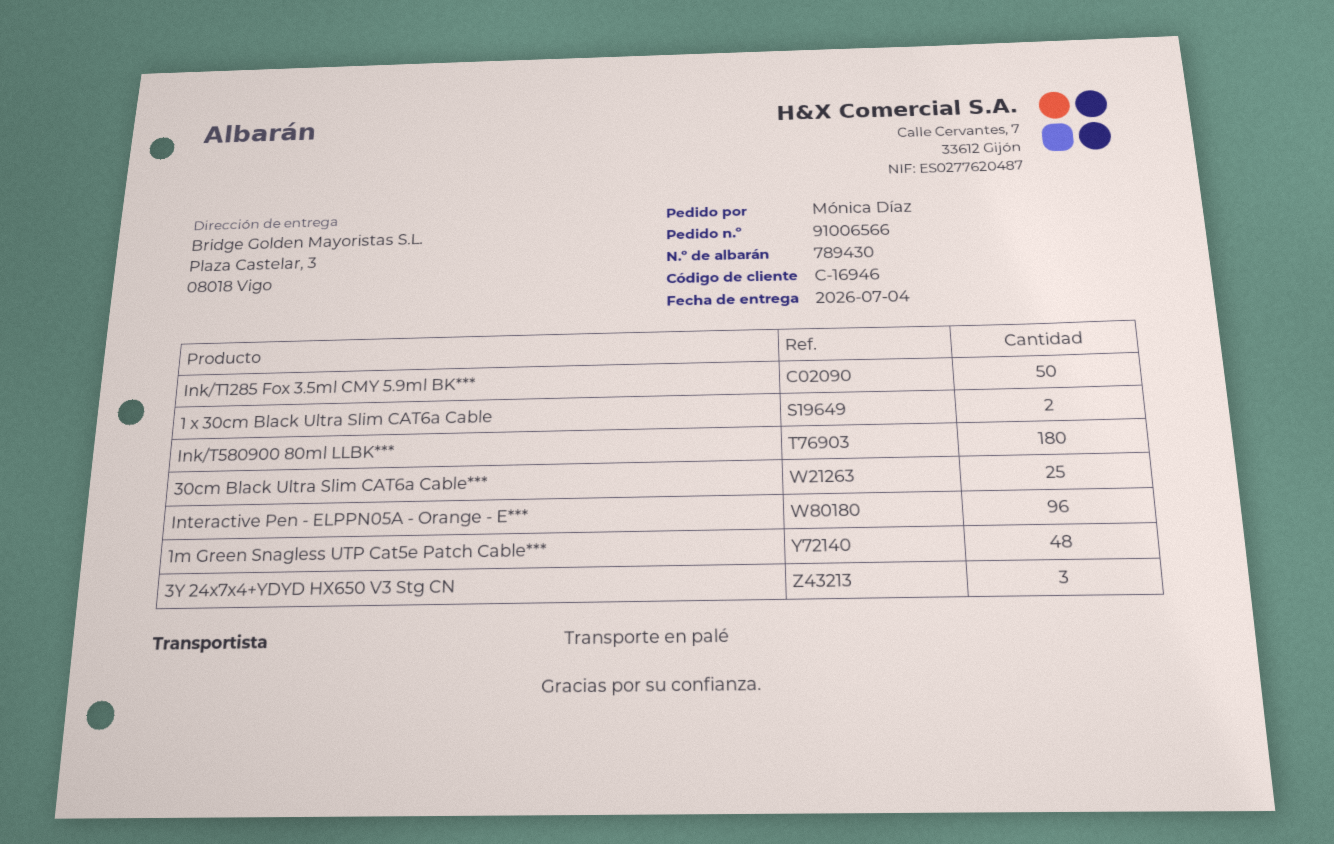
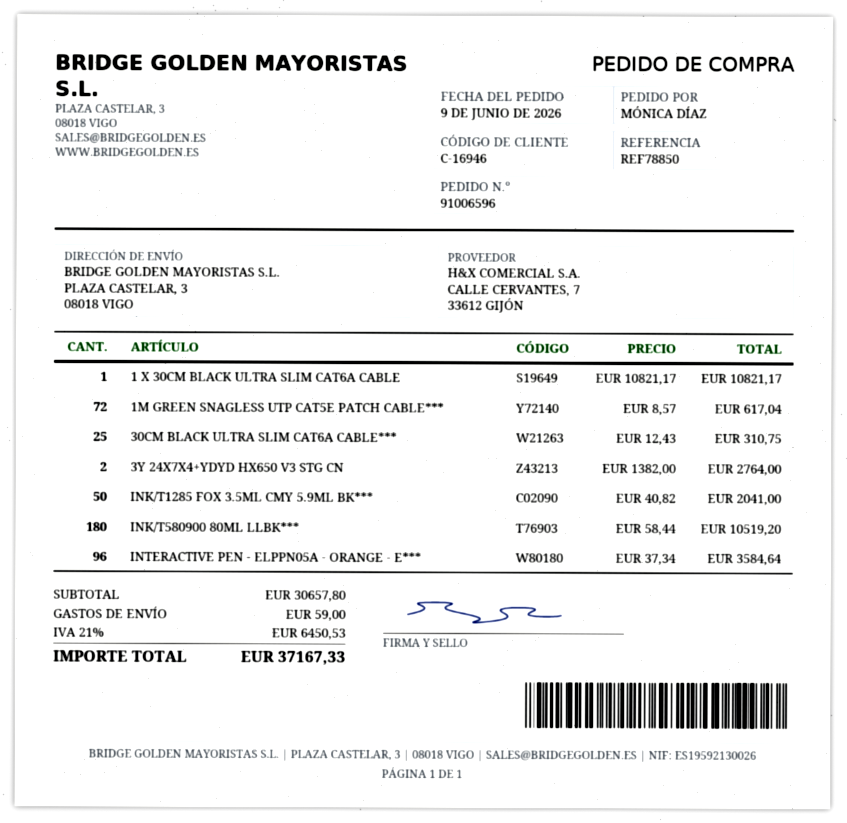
order number: 91006566 -> 91006596
1 x 30cm Black Ultra Slim CAT6a Cable: 2 -> 1
1m Green Snagless UTP Cat5e Patch Cable***: 48 -> 72
3Y 24x7x4+YDYD HX650 V3 Stg CN: 3 -> 2

